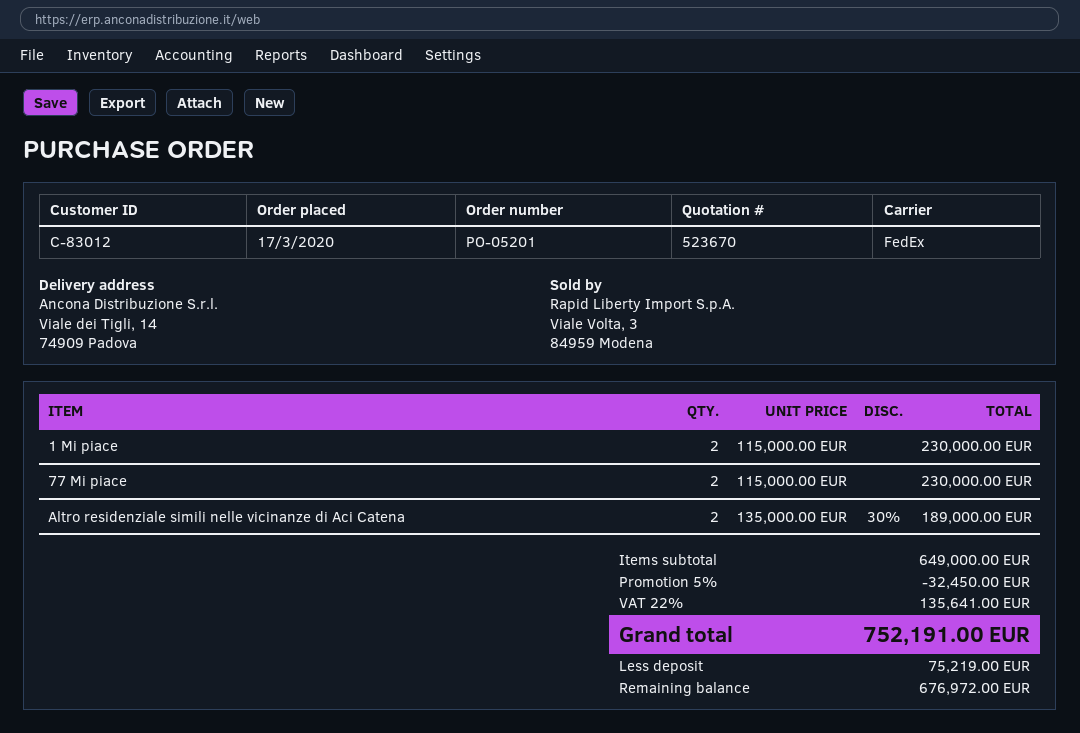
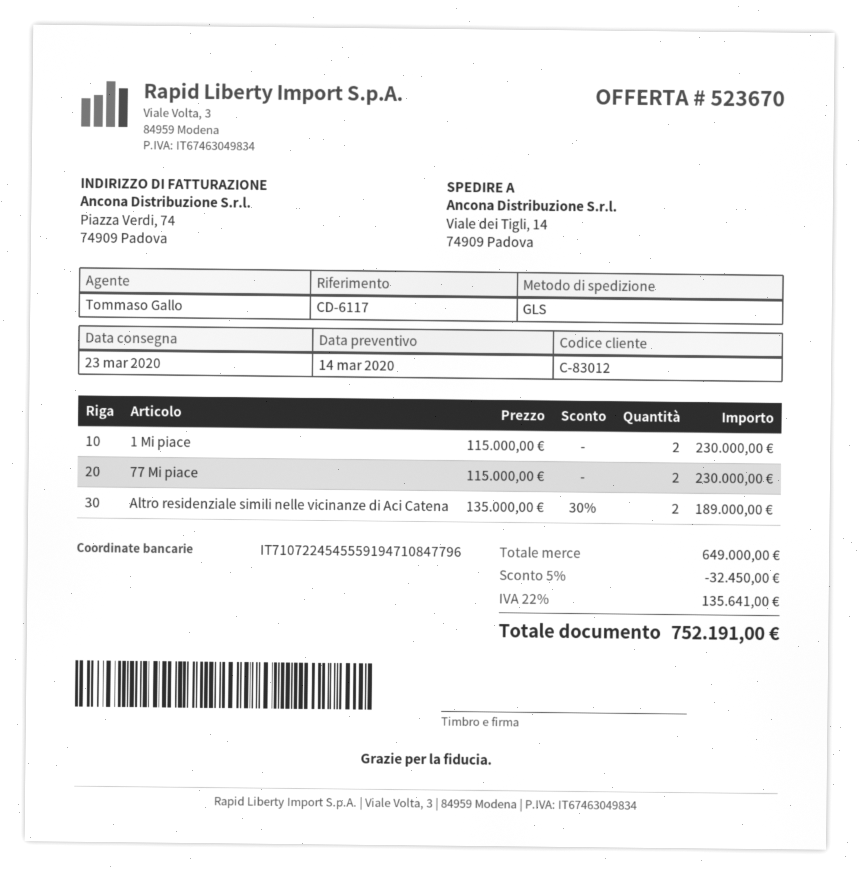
shipping method: FedEx -> GLS

